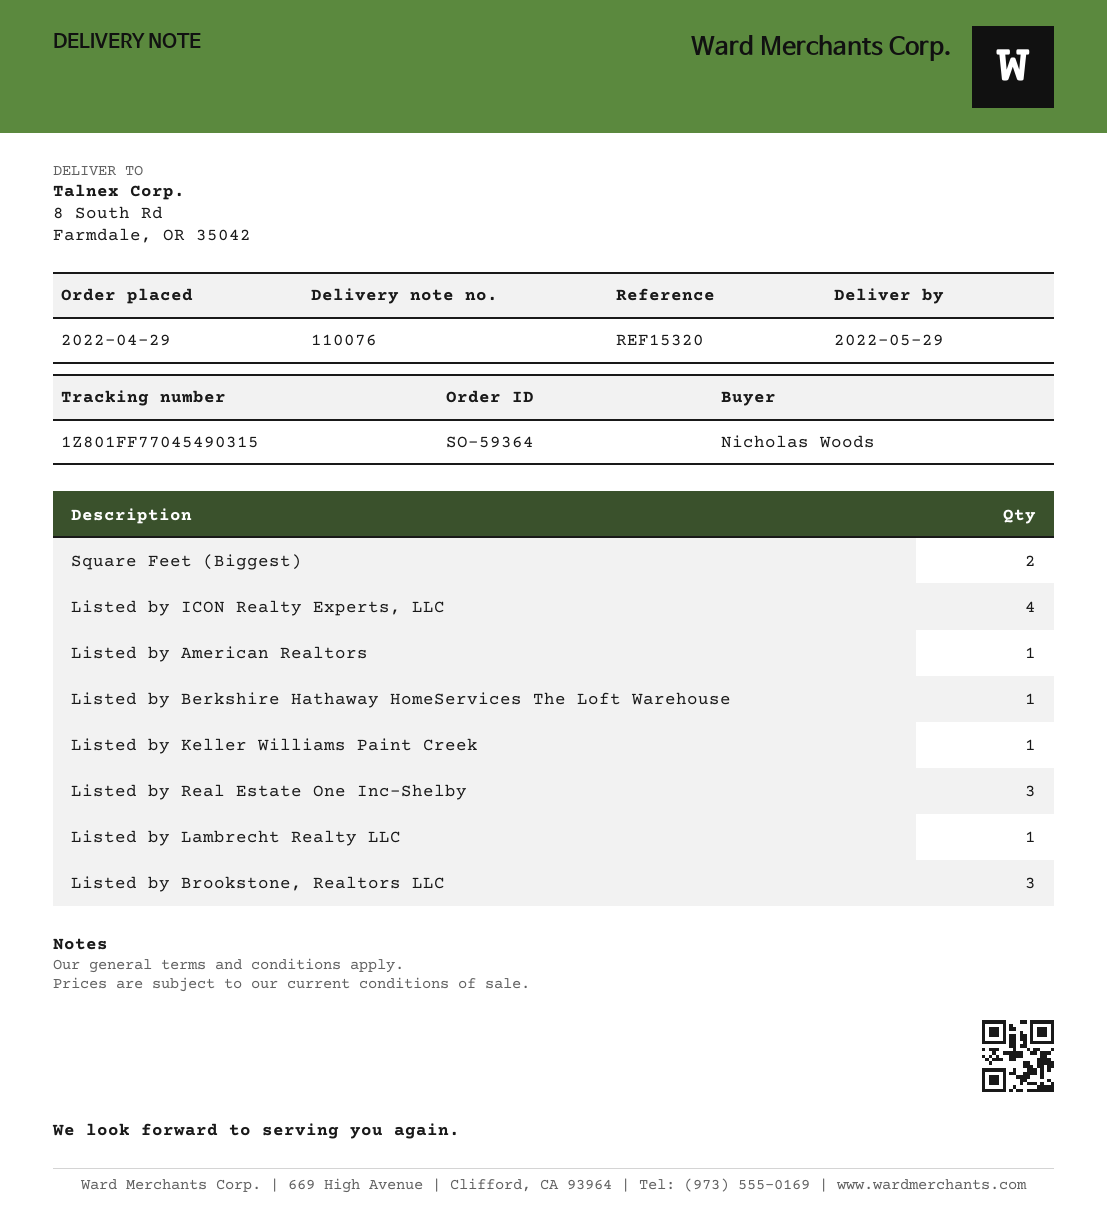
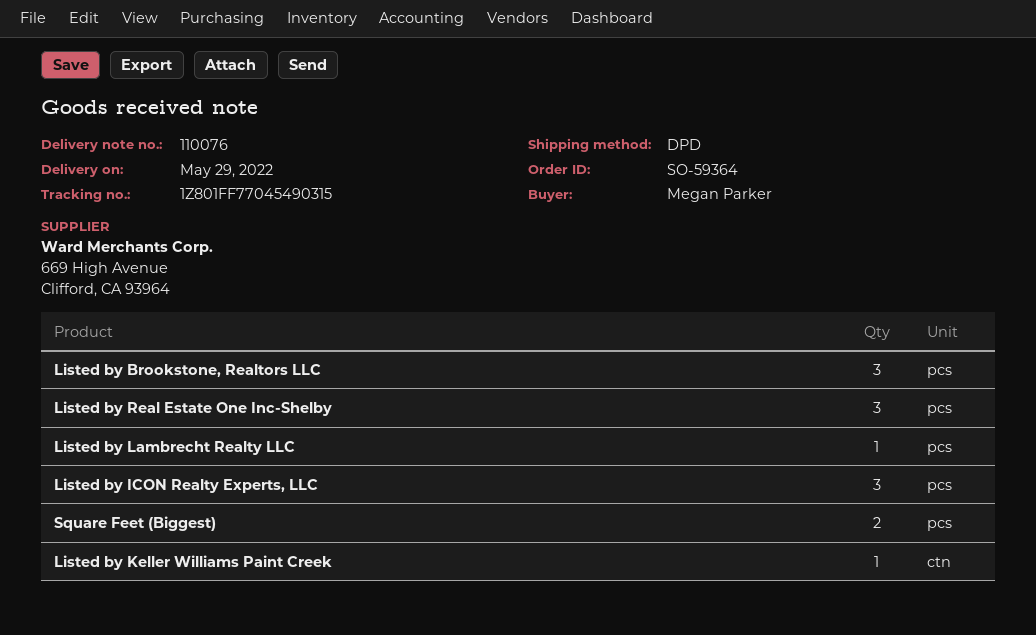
ordered by: Nicholas Woods -> Megan Parker
Listed by ICON Realty Experts, LLC: 4 -> 3
Listed by American Realtors: 1 -> none
Listed by Berkshire Hathaway HomeServices The Loft Warehouse: 1 -> none

